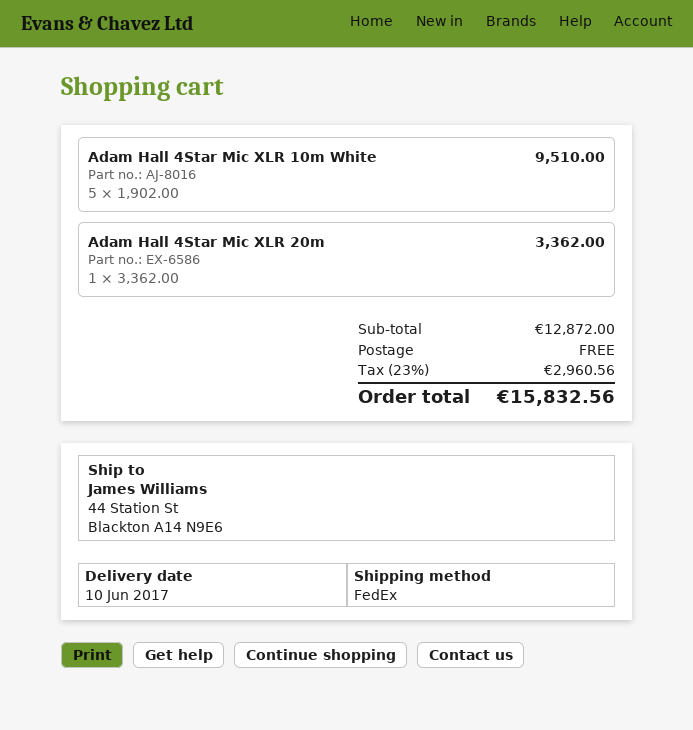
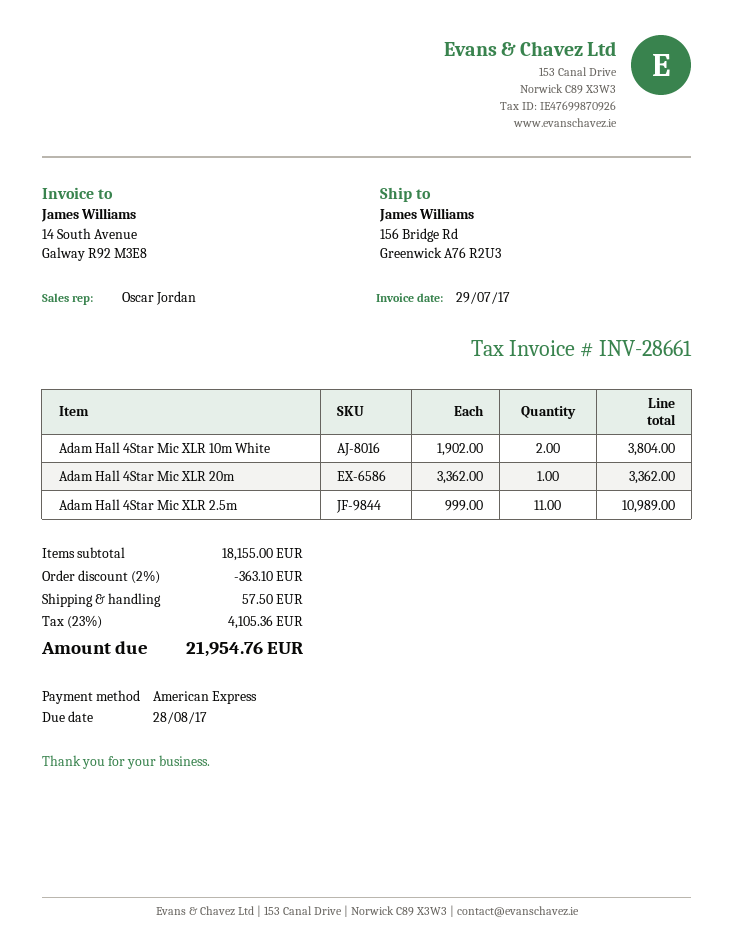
ship to: 44 Station St, Blackton A14 N9E6 -> 156 Bridge Rd, Greenwick A76 R2U3
Adam Hall 4Star Mic XLR 10m White: 5 x 1902.00 = 9510.00 -> 2 x 1902.00 = 3804.00
Adam Hall 4Star Mic XLR 2.5m: none -> 11 x 999.00 = 10989.00
subtotal: 12872.00 -> 18155.00
discount: none -> 2% = 363.10
shipping: 0.00 -> 57.50
tax: 23% = 2960.56 -> 23% = 4105.36
total: 15832.56 -> 21954.76

